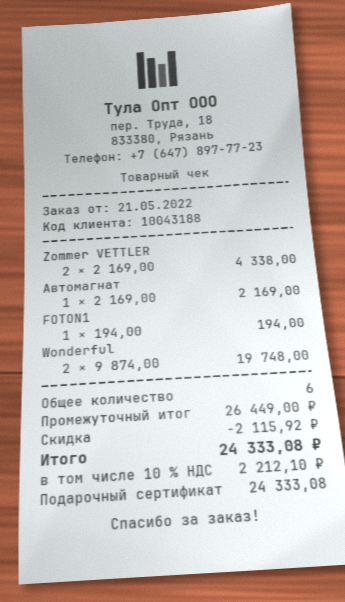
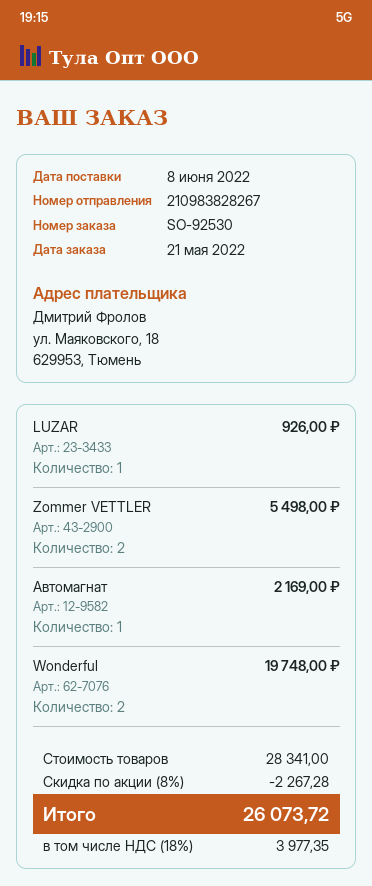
Zommer VETTLER: 2 for 4338.00 -> 2 for 5498.00
FOTON1: 1 for 194.00 -> none
LUZAR: none -> 1 for 926.00
subtotal: 26449.00 -> 28341.00
discount: 2115.92 -> 2267.28
tax: 10% = 2212.10 -> 18% = 3977.35
total: 24333.08 -> 26073.72

